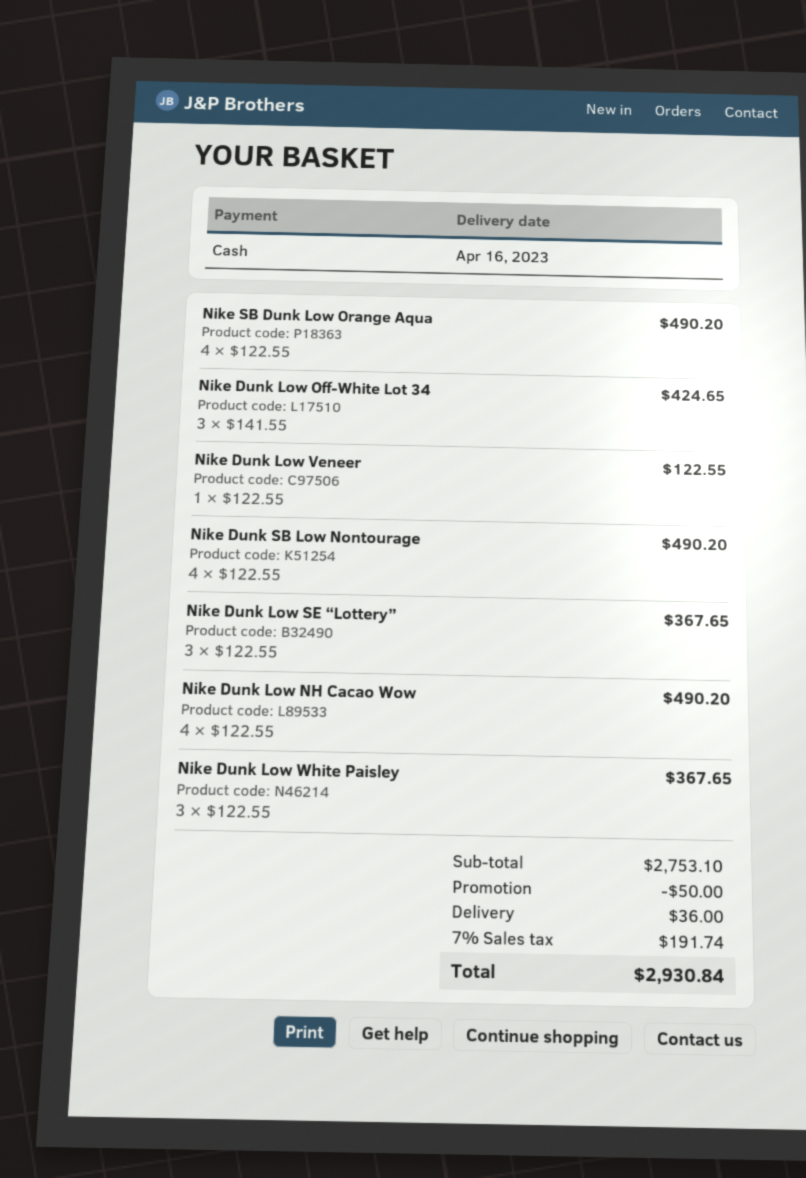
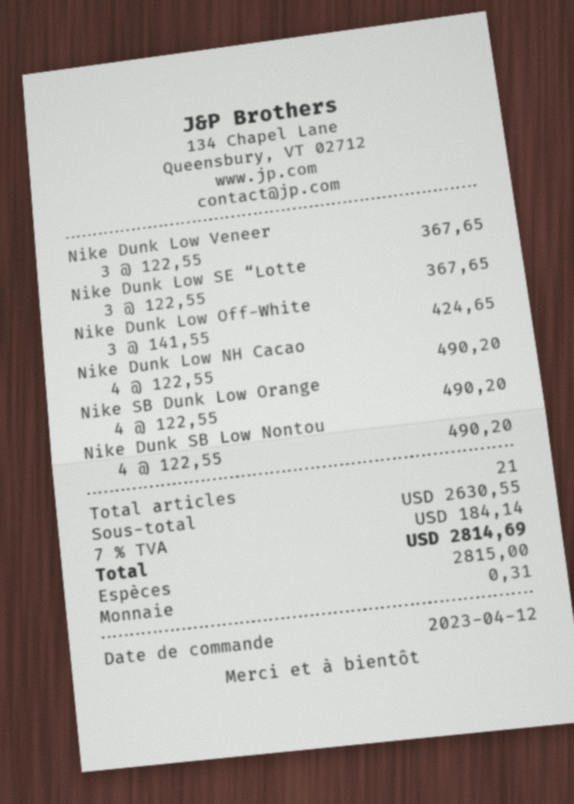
Nike Dunk Low Veneer: 1 x 122.55 = 122.55 -> 3 x 122.55 = 367.65
Nike Dunk Low White Paisley: 3 x 122.55 = 367.65 -> none
subtotal: 2753.10 -> 2630.55
discount: 50.00 -> none
shipping: 36.00 -> none
tax: 7% = 191.74 -> 7% = 184.14
total: 2930.84 -> 2814.69

